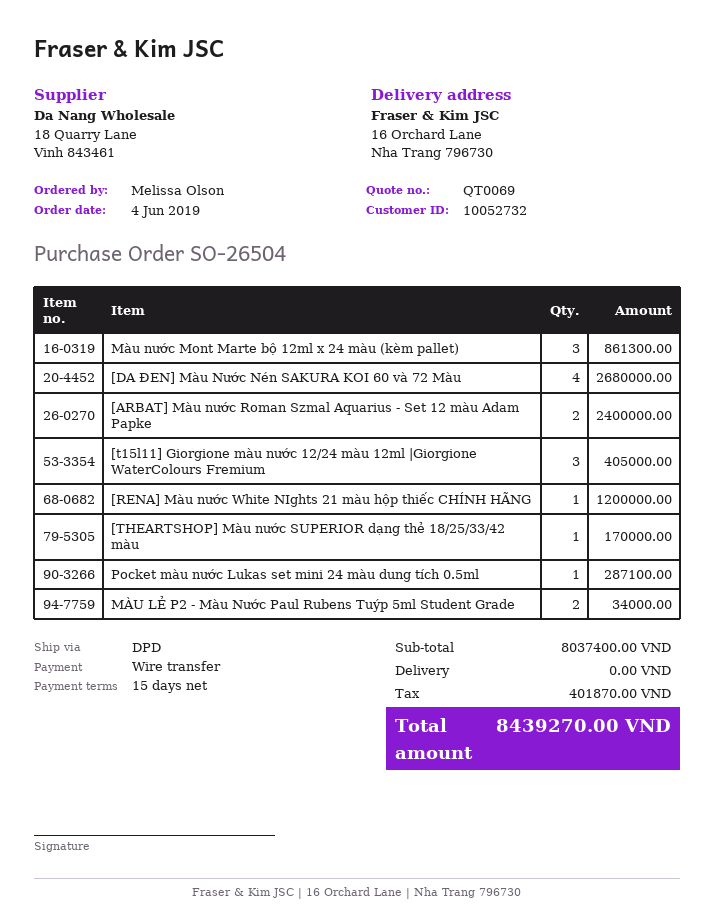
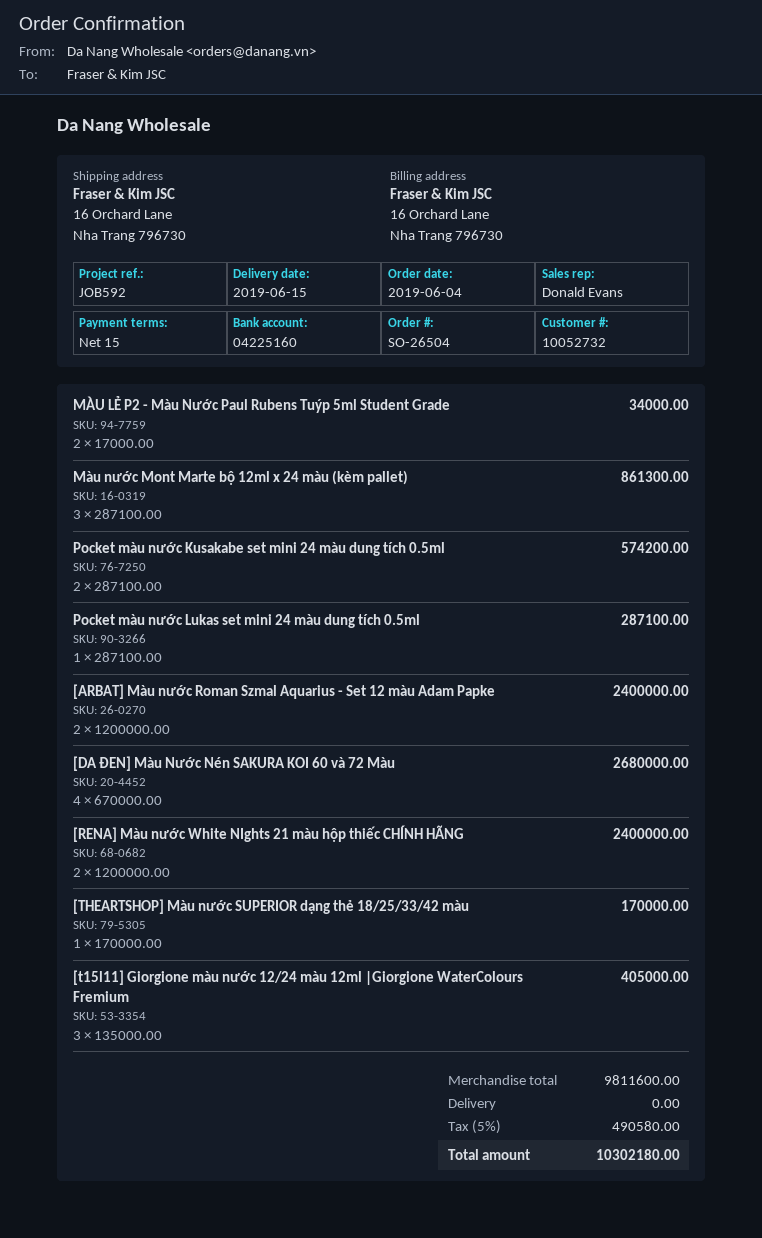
[RENA] Màu nước White NIghts 21 màu hộp thiếc CHÍNH HÃNG: 1 for 1200000.00 -> 2 for 2400000.00
Pocket màu nước Kusakabe set mini 24 màu dung tích 0.5ml: none -> 2 for 574200.00
subtotal: 8037400.00 -> 9811600.00
tax: 401870.00 -> 490580.00
total: 8439270.00 -> 10302180.00

